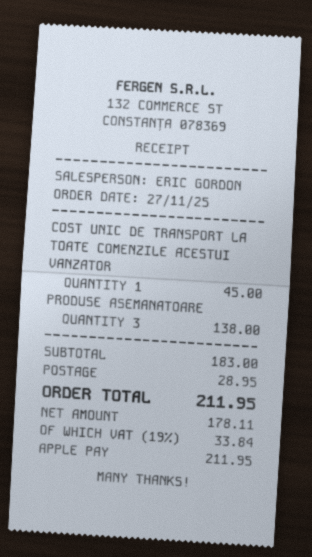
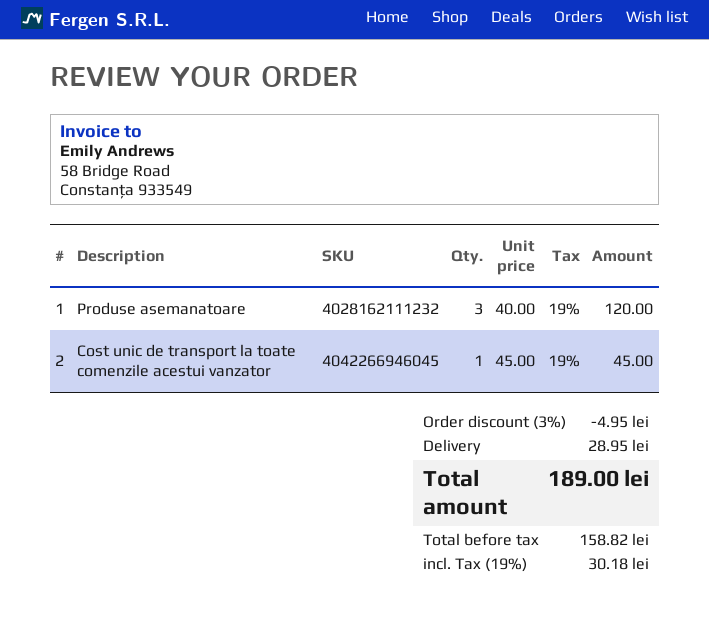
PRODUSE ASEMANATOARE: 3 for 138.00 -> 3 for 120.00
discount: none -> 3% = 4.95
net: 178.11 -> 158.82
tax: 19% = 33.84 -> 19% = 30.18
total: 211.95 -> 189.00

